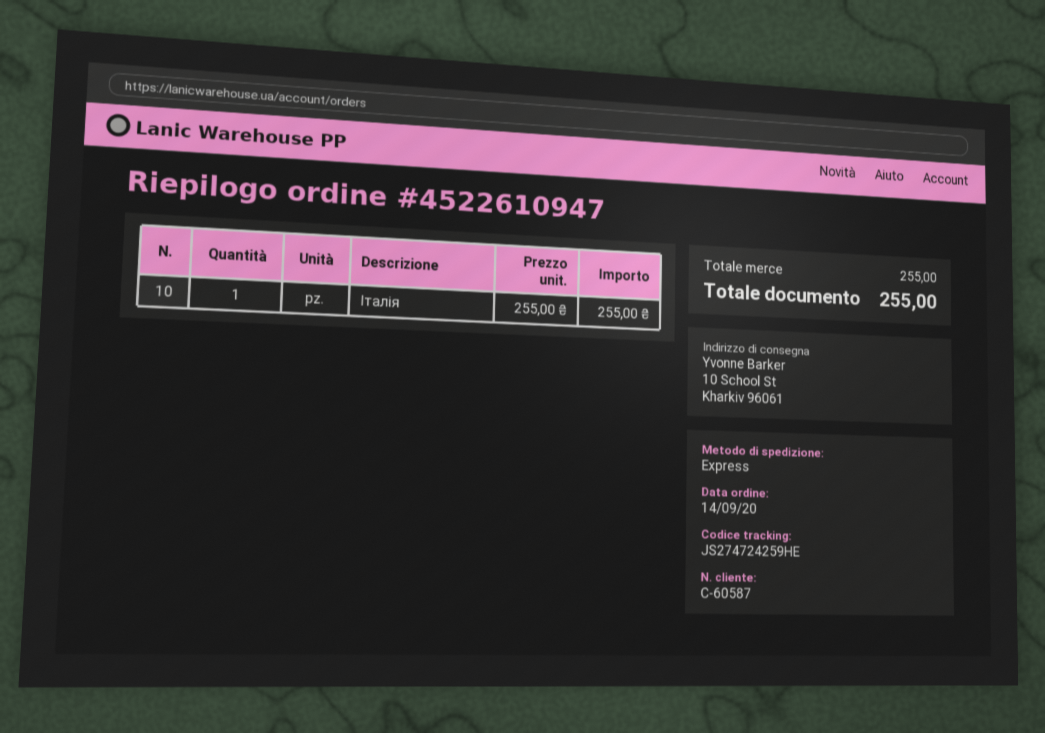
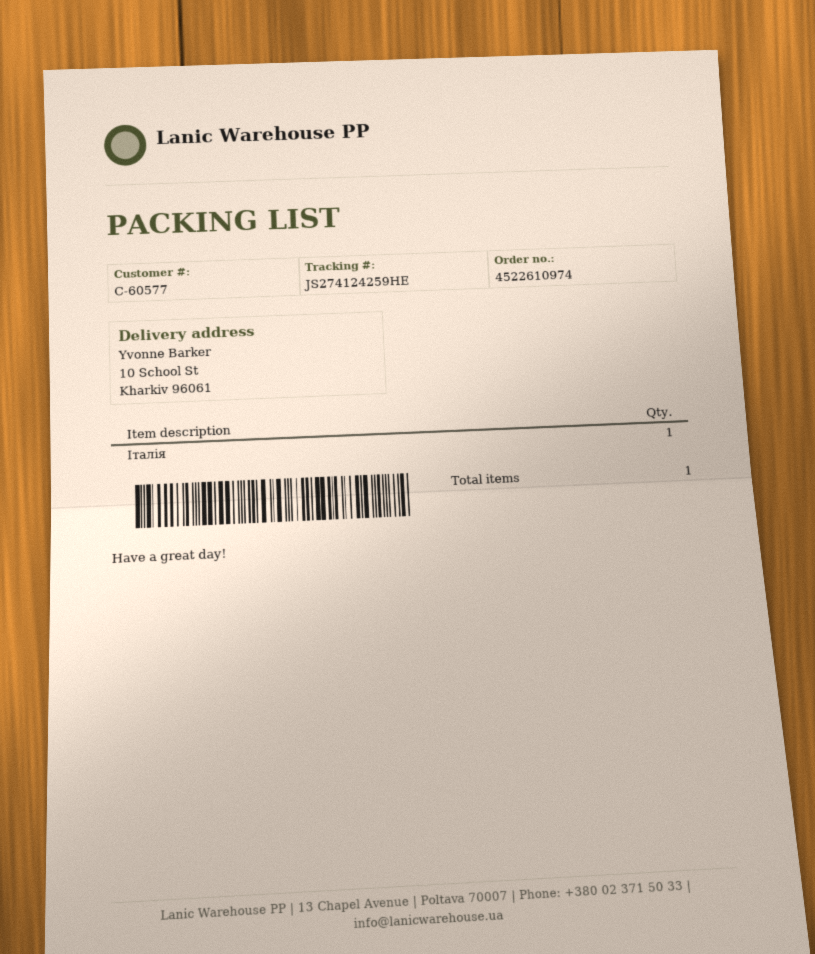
order number: 4522610947 -> 4522610974
customer number: C-60587 -> C-60577
tracking number: JS274724259HE -> JS274124259HE

